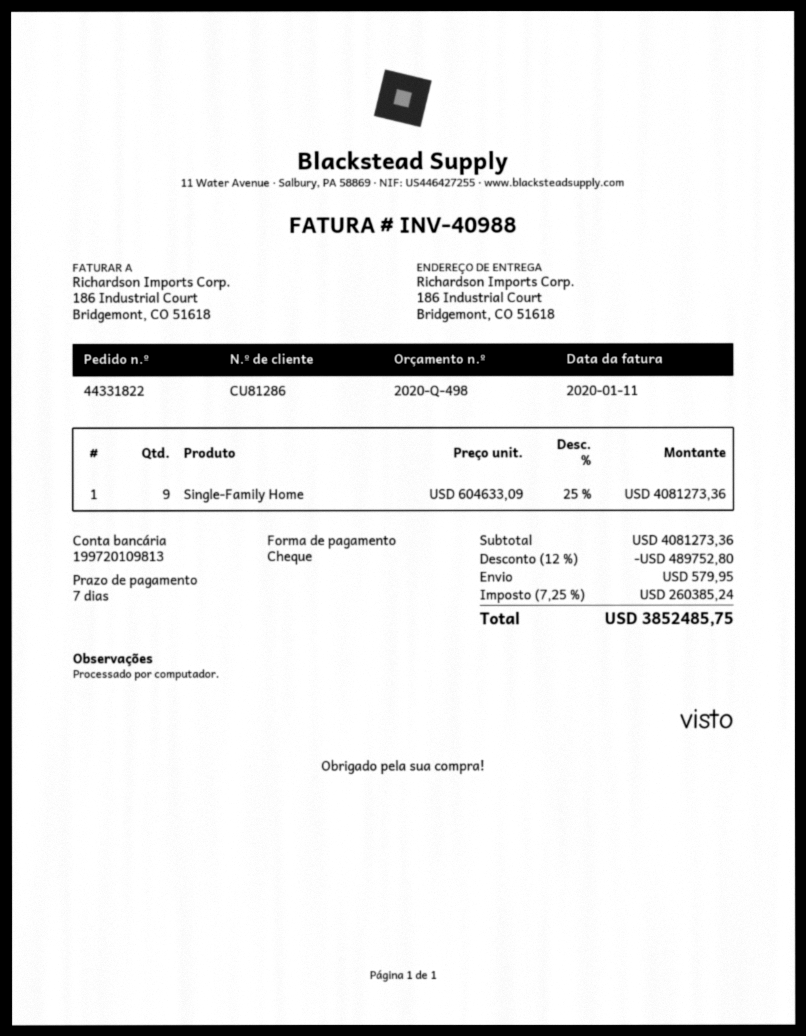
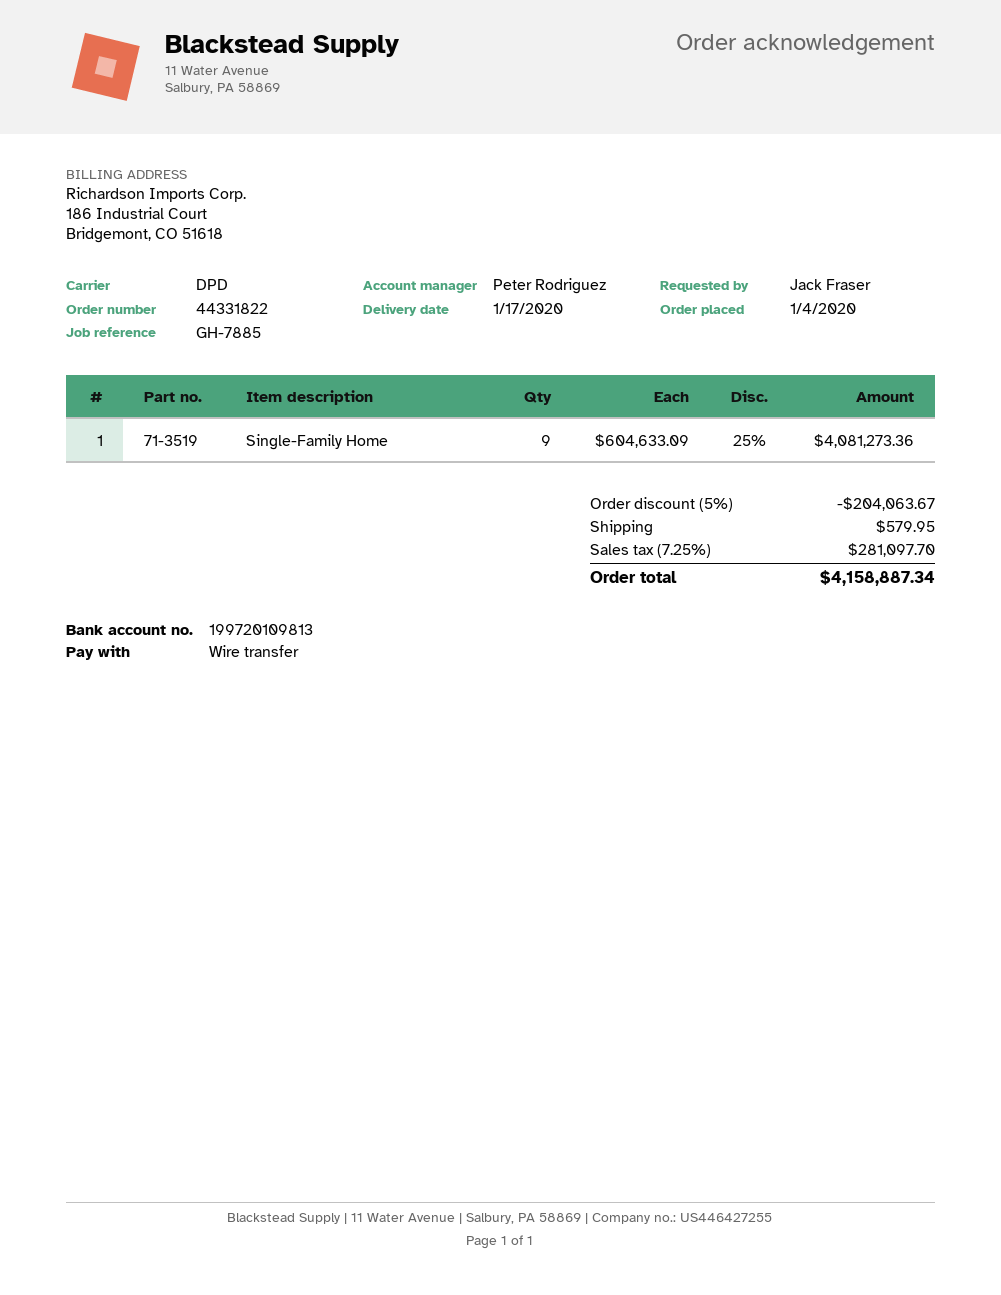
payment method: cheque -> bank transfer
discount: 12% = 489752.80 -> 5% = 204063.67
tax: 7.25% = 260385.24 -> 7.25% = 281097.70
total: 3852485.75 -> 4158887.34

